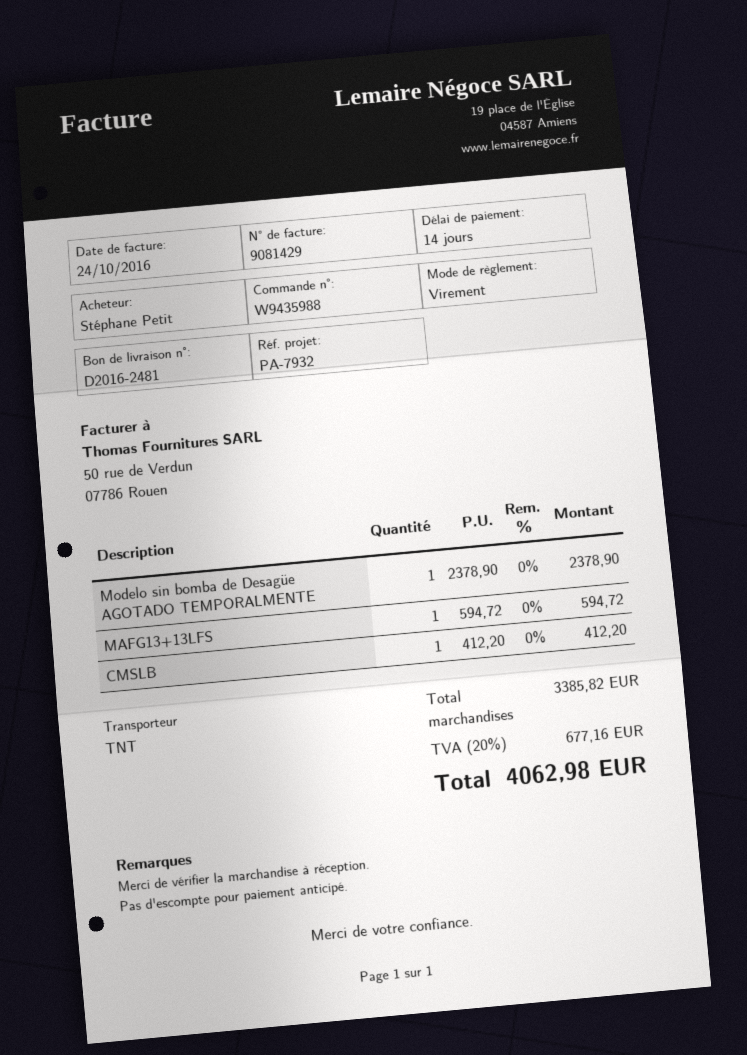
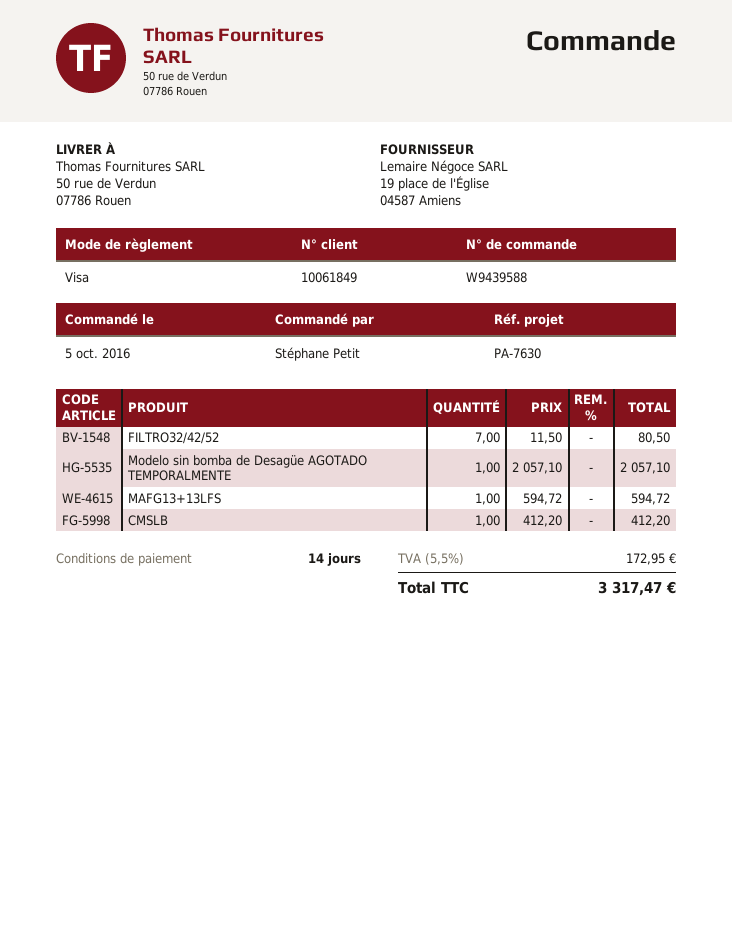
order number: W9435988 -> W9439588
reference: PA-7932 -> PA-7630
payment method: bank transfer -> Visa
Modelo sin bomba de Desagüe AGOTADO TEMPORALMENTE: 1 x 2378.90 = 2378.90 -> 1 x 2057.10 = 2057.10
FILTRO32/42/52: none -> 7 x 11.50 = 80.50
tax: 20% = 677.16 -> 5.5% = 172.95
total: 4062.98 -> 3317.47

